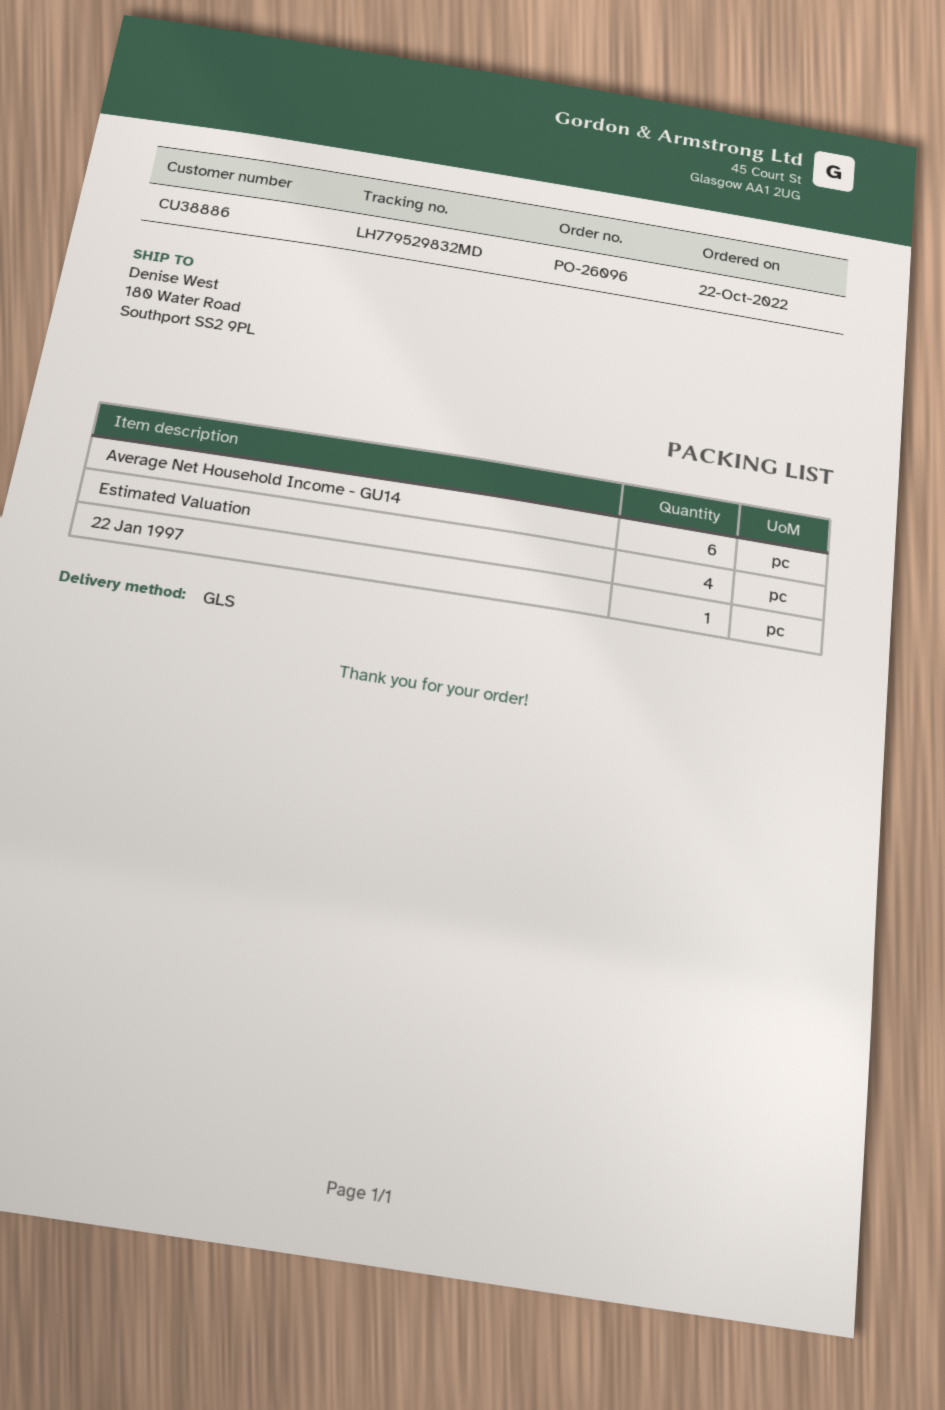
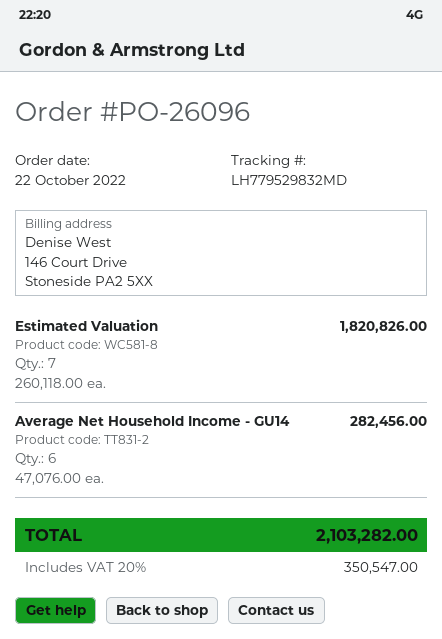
Estimated Valuation: 4 -> 7
22 Jan 1997: 1 -> none

